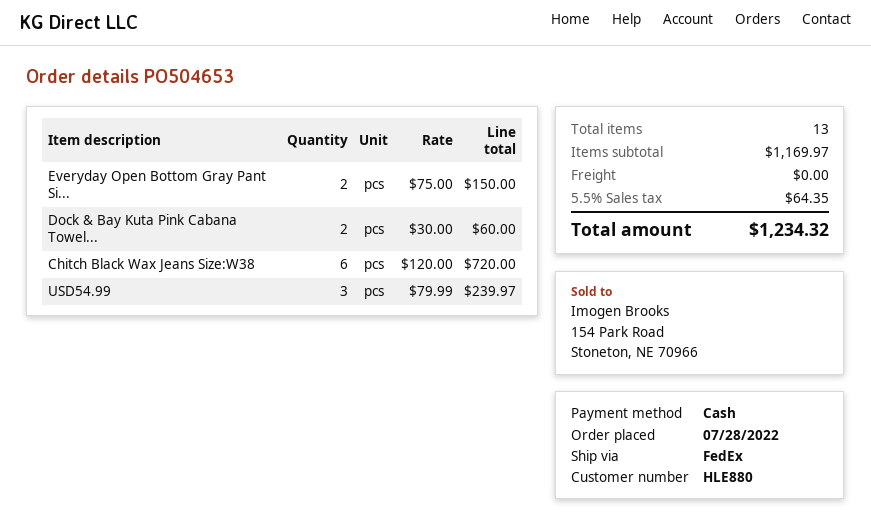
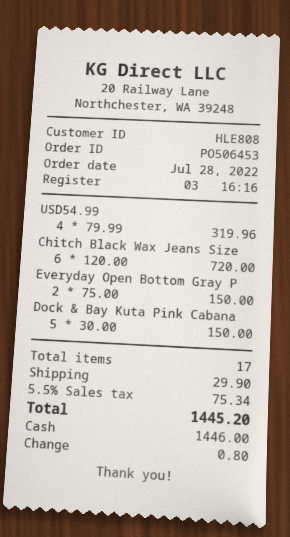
order number: PO504653 -> PO506453
customer number: HLE880 -> HLE808
Dock & Bay Kuta Pink Cabana Towel...: 2 x 30.00 = 60.00 -> 5 x 30.00 = 150.00
USD54.99: 3 x 79.99 = 239.97 -> 4 x 79.99 = 319.96
total quantity: 13 -> 17
shipping: 0.00 -> 29.90
tax: 5.5% = 64.35 -> 5.5% = 75.34
total: 1234.32 -> 1445.20

